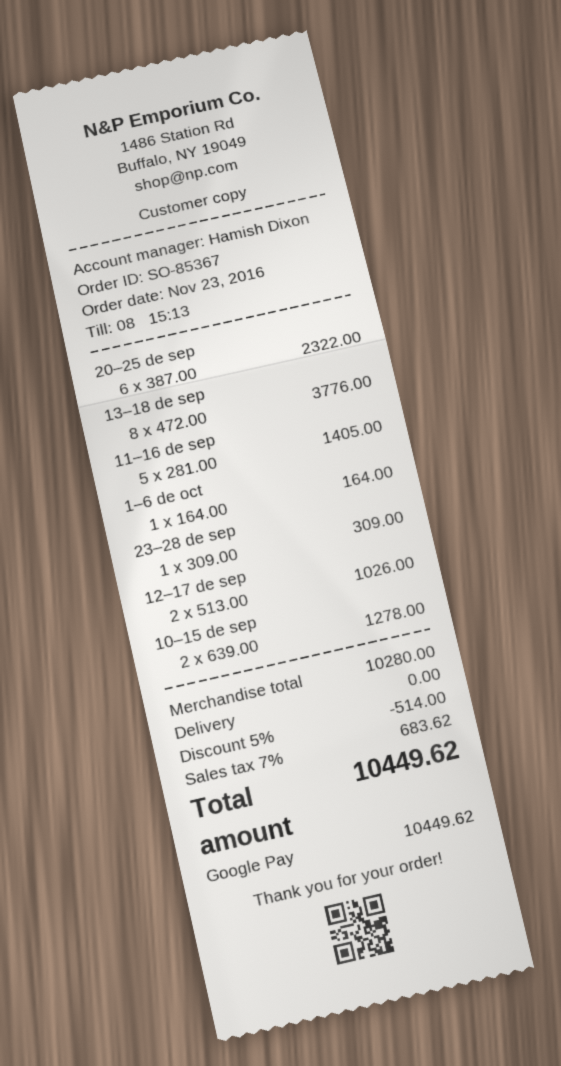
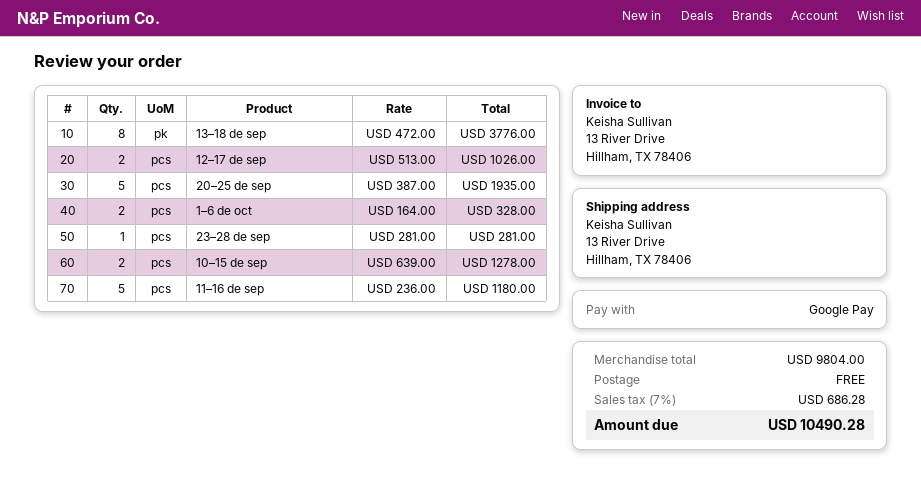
20–25 de sep: 6 x 387.00 = 2322.00 -> 5 x 387.00 = 1935.00
11–16 de sep: 5 x 281.00 = 1405.00 -> 5 x 236.00 = 1180.00
1–6 de oct: 1 x 164.00 = 164.00 -> 2 x 164.00 = 328.00
23–28 de sep: 1 x 309.00 = 309.00 -> 1 x 281.00 = 281.00
subtotal: 10280.00 -> 9804.00
discount: 5% = 514.00 -> none
tax: 7% = 683.62 -> 7% = 686.28
total: 10449.62 -> 10490.28

